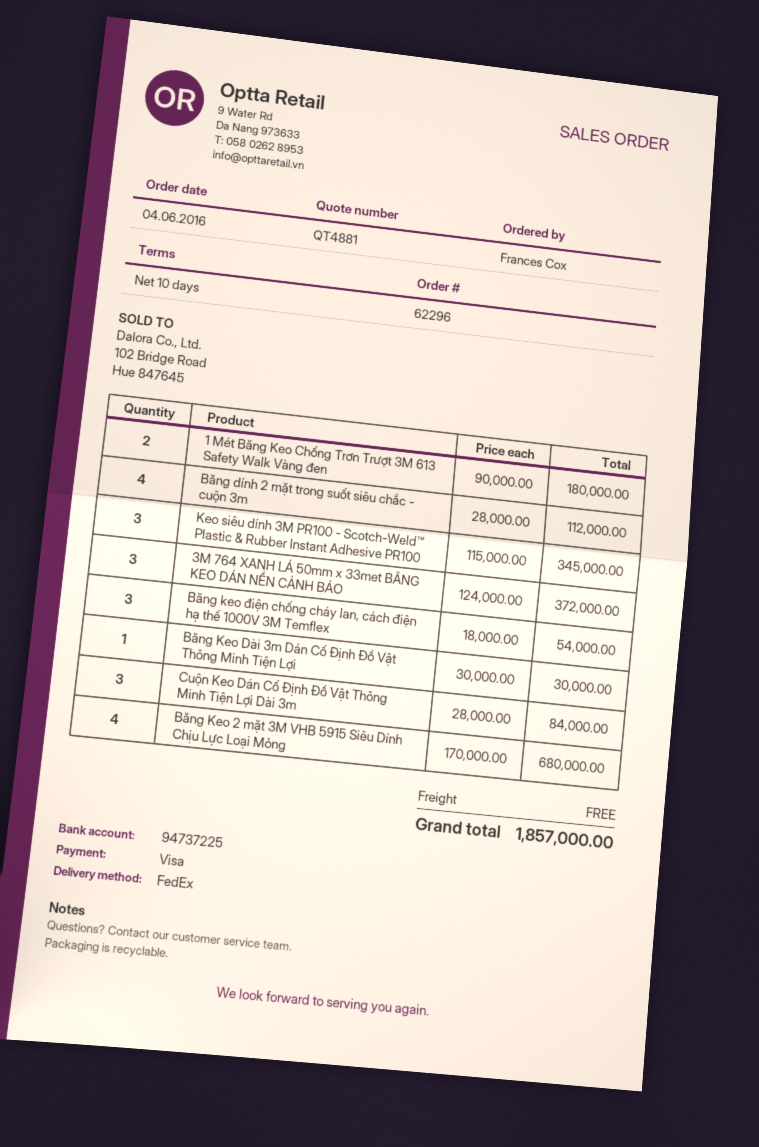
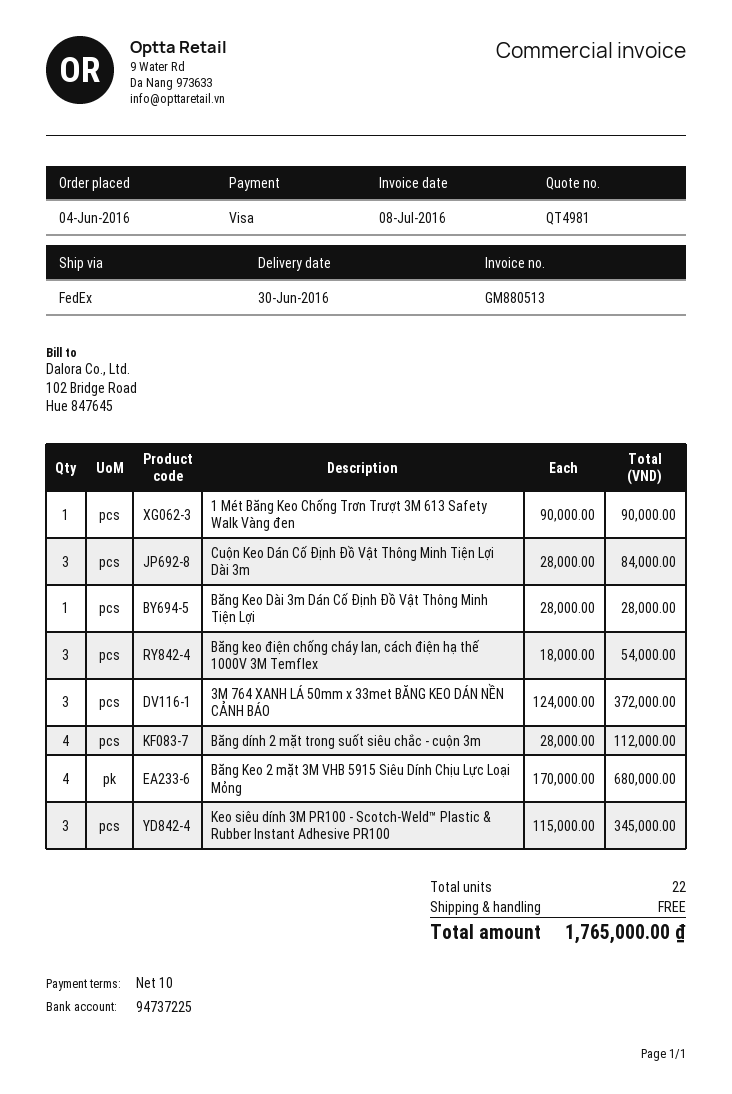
quote number: QT4881 -> QT4981
1 Mét Băng Keo Chống Trơn Trượt 3M 613 Safety Walk Vàng đen: 2 x 90000.00 = 180000.00 -> 1 x 90000.00 = 90000.00
Băng Keo Dài 3m Dán Cố Định Đồ Vật Thông Minh Tiện Lợi: 1 x 30000.00 = 30000.00 -> 1 x 28000.00 = 28000.00
total: 1857000.00 -> 1765000.00

